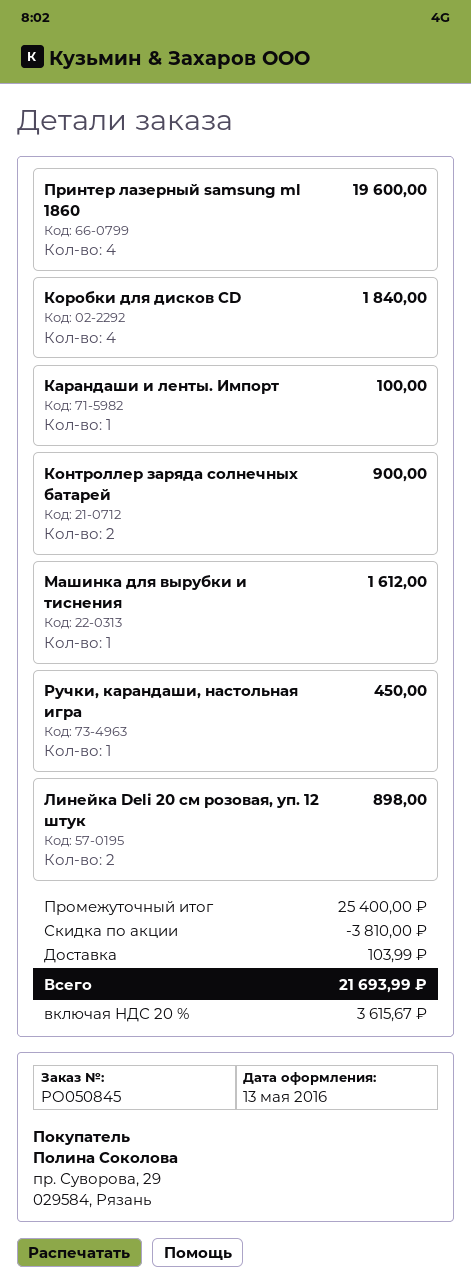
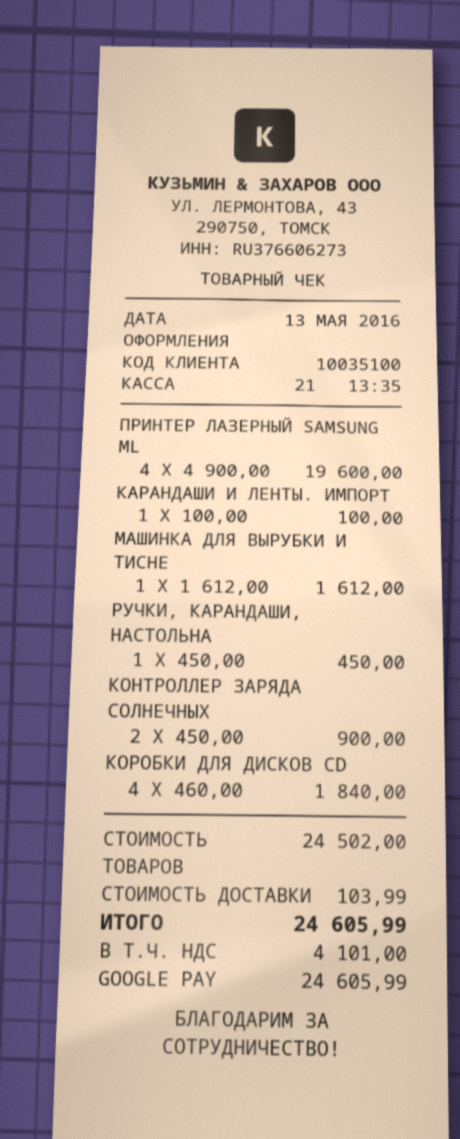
Линейка Deli 20 см розовая, уп. 12 штук: 2 for 898.00 -> none
subtotal: 25400.00 -> 24502.00
discount: 3810.00 -> none
tax: 3615.67 -> 4101.00
total: 21693.99 -> 24605.99

